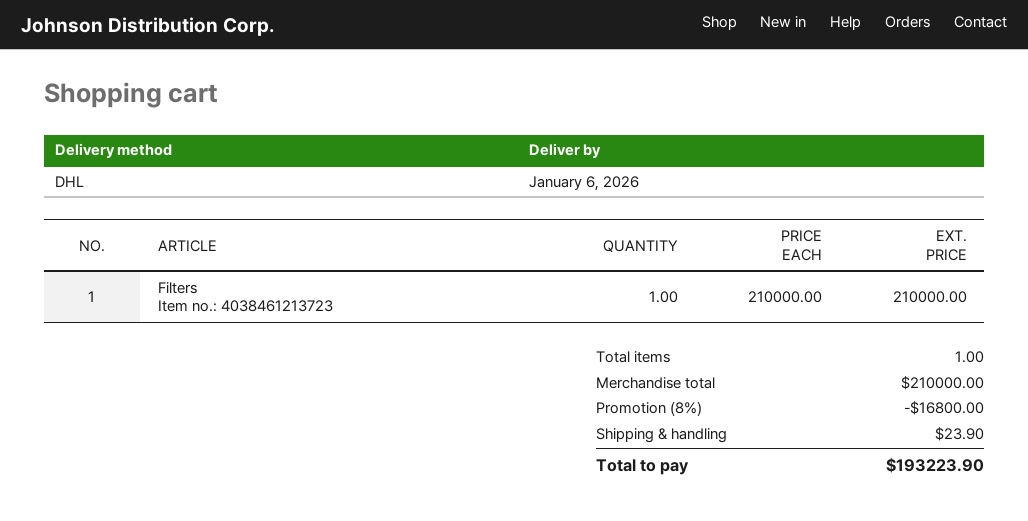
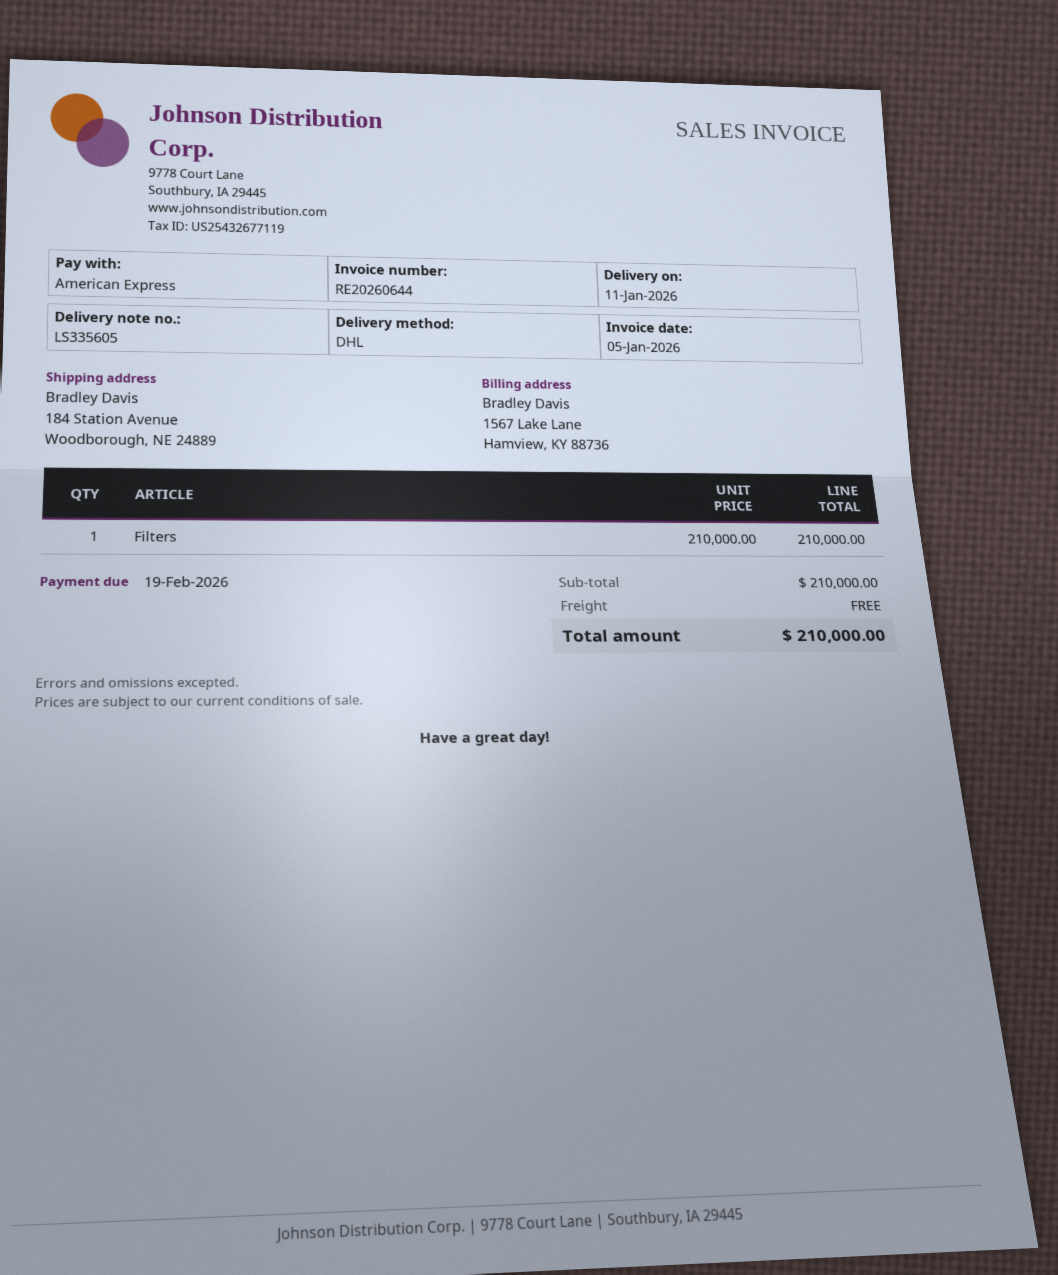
delivery date: 2026-01-06 -> 2026-01-11
discount: 8% = 16800.00 -> none
shipping: 23.90 -> 0.00
total: 193223.90 -> 210000.00

